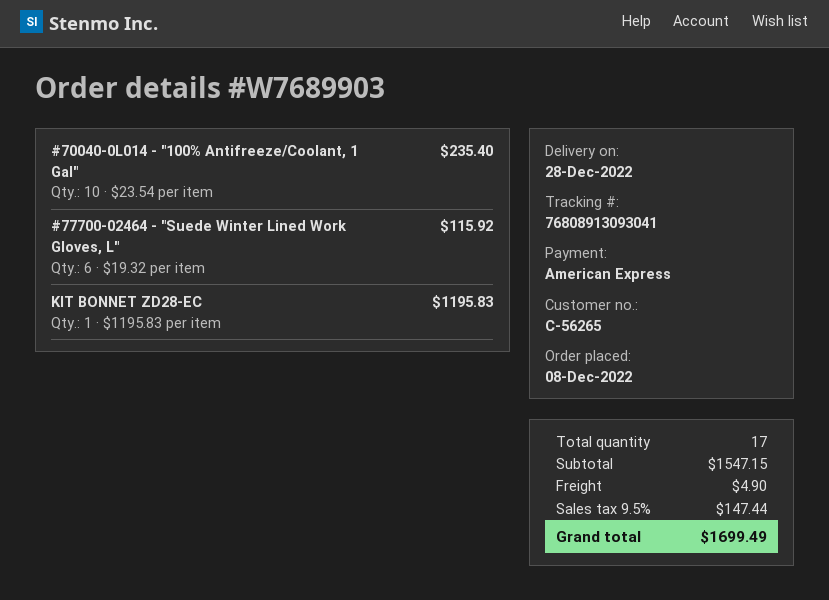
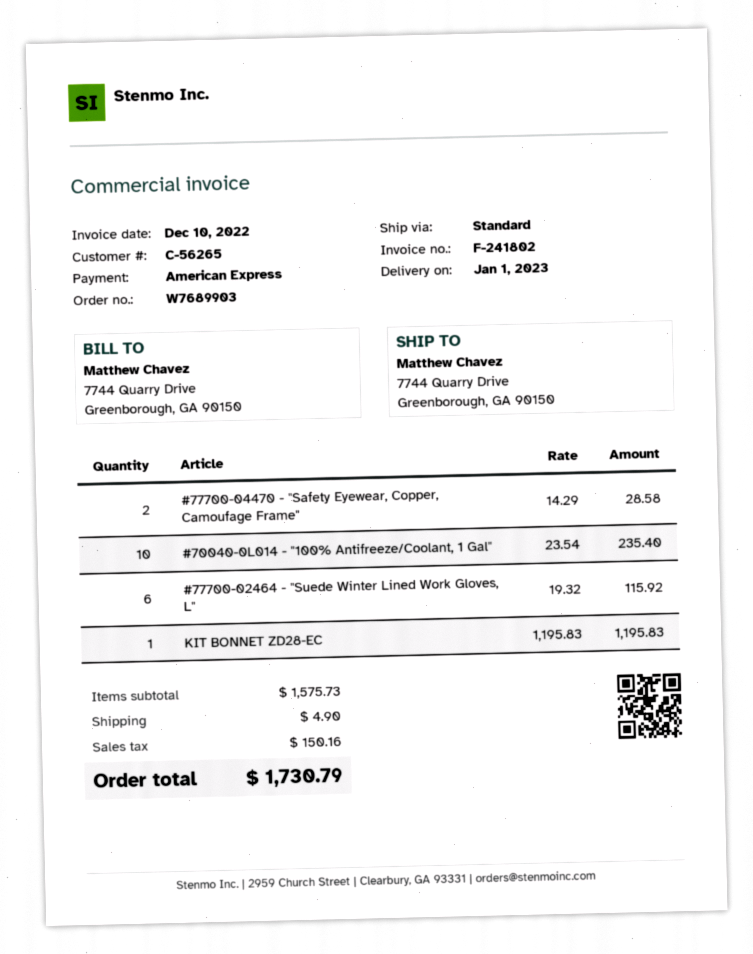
delivery date: 2022-12-28 -> 2023-01-01
#77700-04470 - "Safety Eyewear, Copper, Camoufage Frame": none -> 2 x 14.29 = 28.58
subtotal: 1547.15 -> 1575.73
tax: 147.44 -> 150.16
total: 1699.49 -> 1730.79

